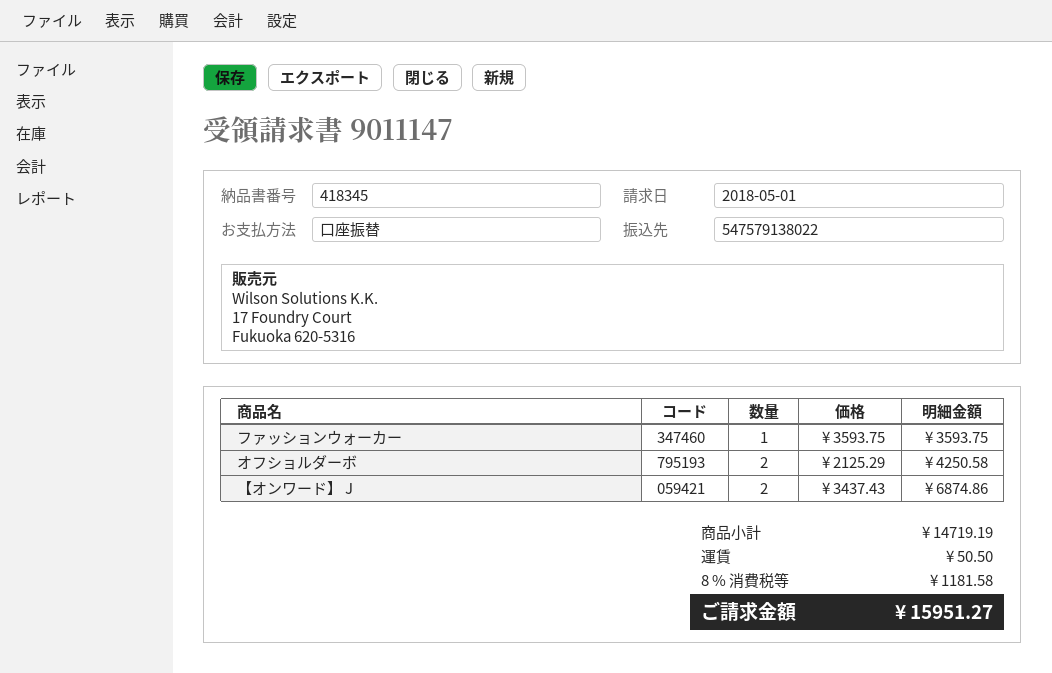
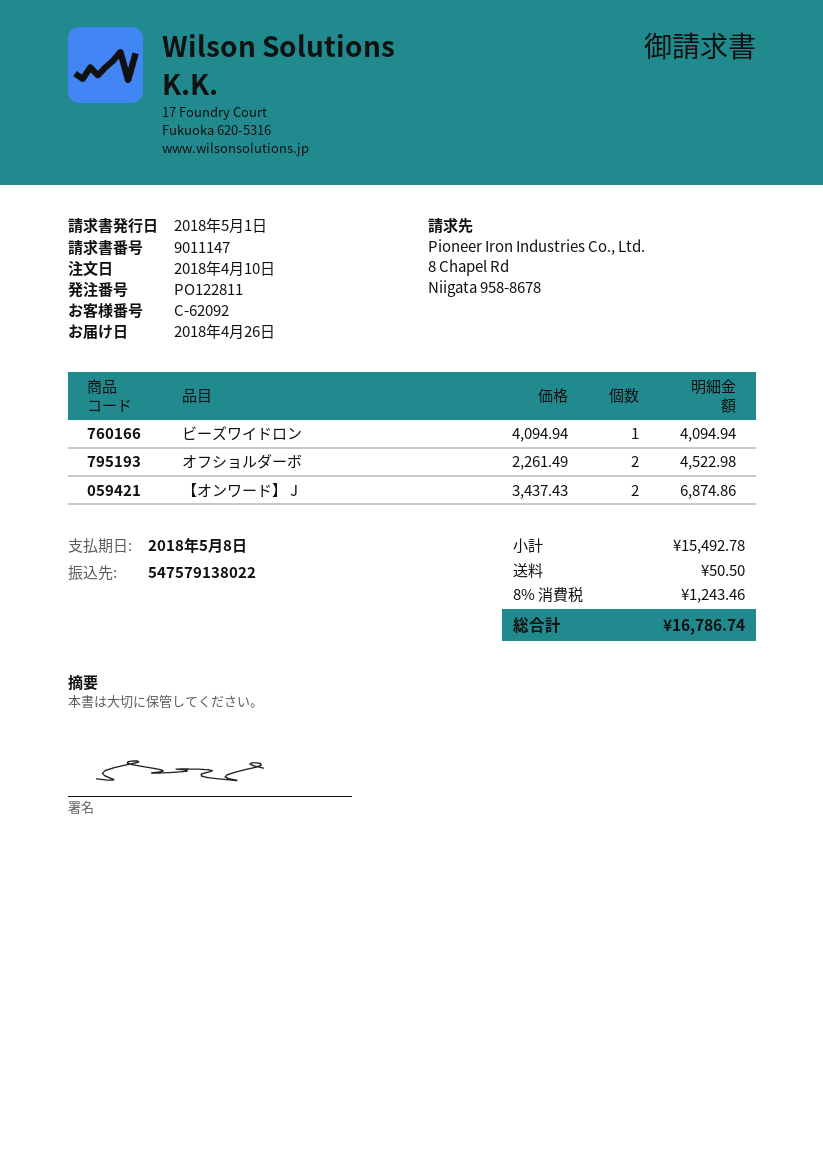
ファッションウォーカー: 1 x 3593.75 = 3593.75 -> none
オフショルダーボ: 2 x 2125.29 = 4250.58 -> 2 x 2261.49 = 4522.98
ビーズワイドロン: none -> 1 x 4094.94 = 4094.94
subtotal: 14719.19 -> 15492.78
tax: 8% = 1181.58 -> 8% = 1243.46
total: 15951.27 -> 16786.74

